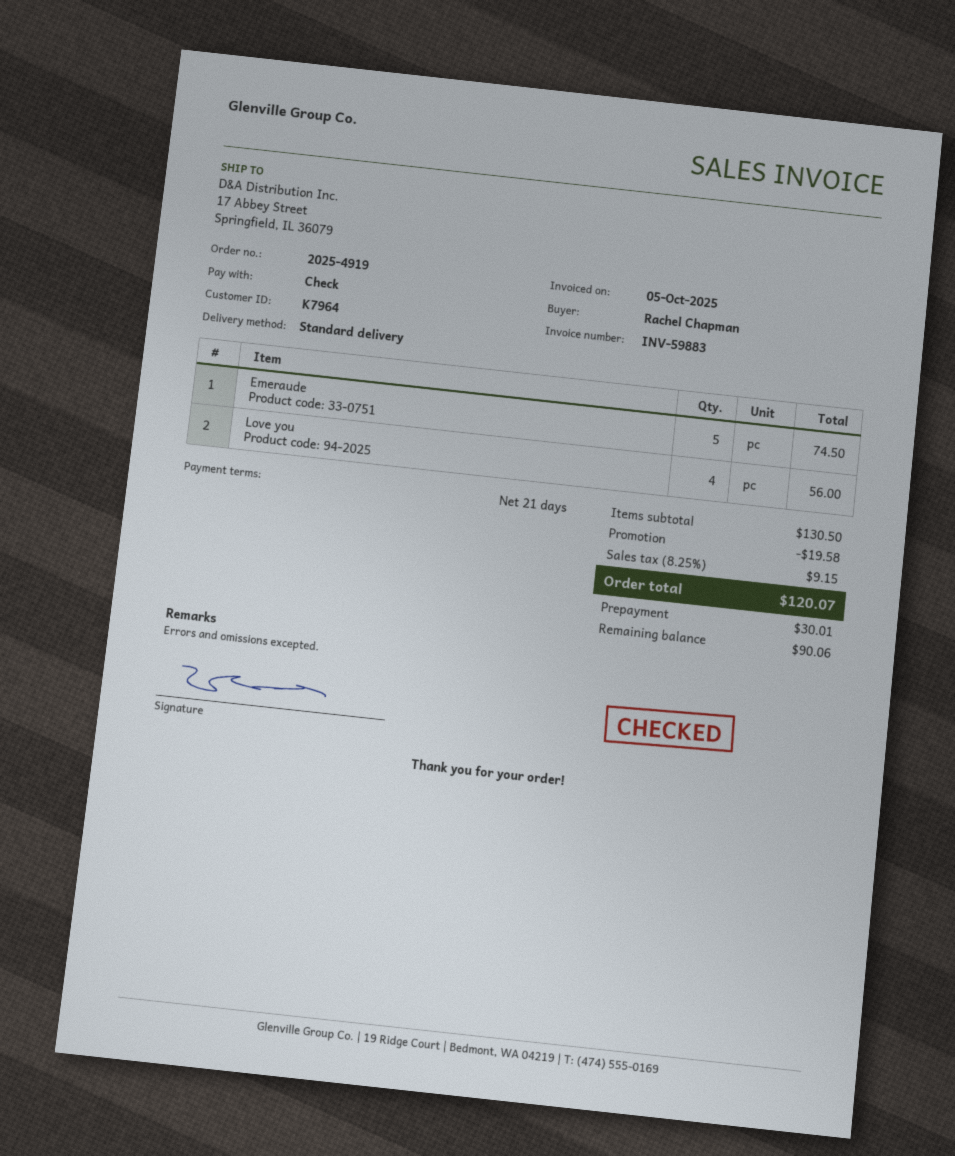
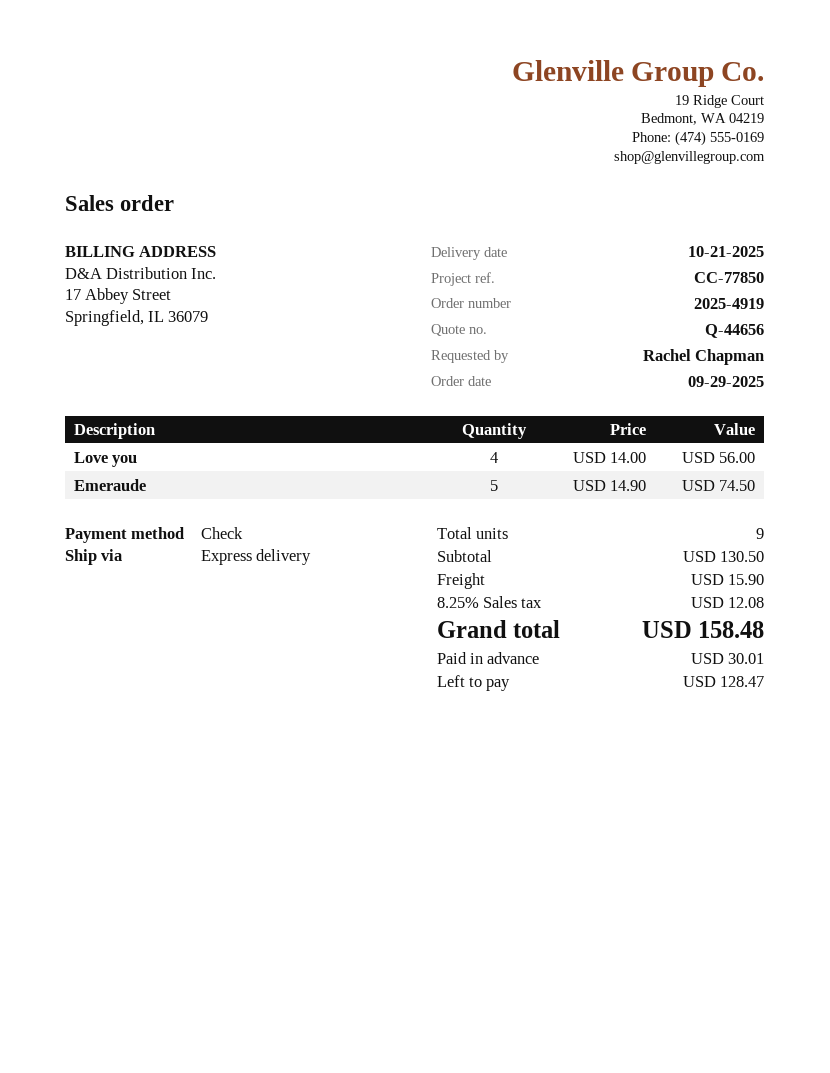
shipping method: standard -> express
discount: 19.58 -> none
shipping: none -> 15.90
tax: 8.25% = 9.15 -> 8.25% = 12.08
total: 120.07 -> 158.48
balance: 90.06 -> 128.47

